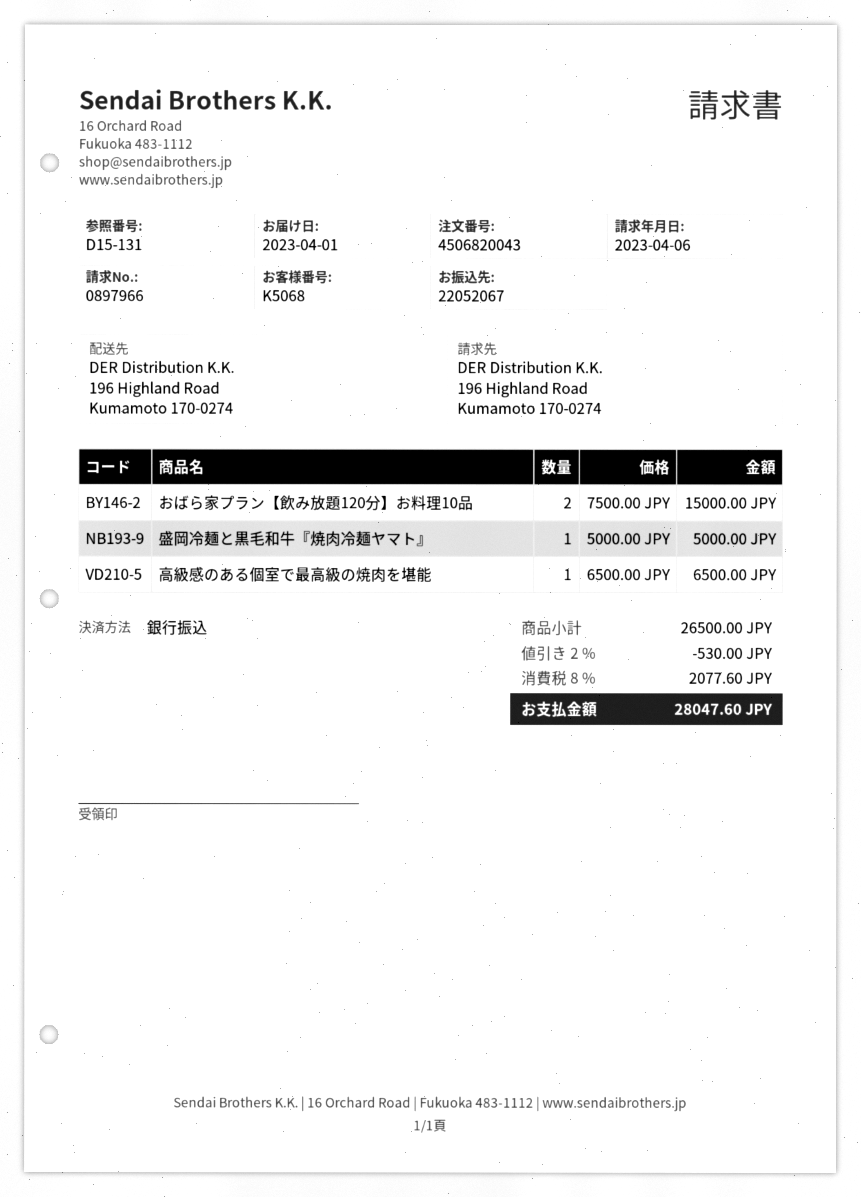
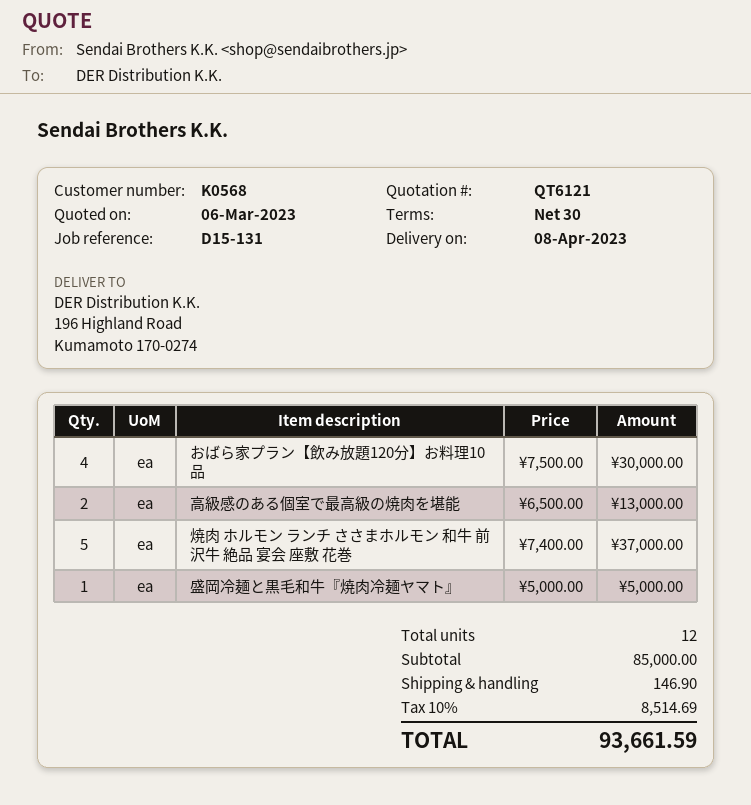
delivery date: 2023-04-01 -> 2023-04-08
customer number: K5068 -> K0568
おばら家プラン【飲み放題120分】お料理10品: 2 x 7500.00 = 15000.00 -> 4 x 7500.00 = 30000.00
高級感のある個室で最高級の焼肉を堪能: 1 x 6500.00 = 6500.00 -> 2 x 6500.00 = 13000.00
焼肉 ホルモン ランチ ささまホルモン 和牛 前沢牛 絶品 宴会 座敷 花巻: none -> 5 x 7400.00 = 37000.00
subtotal: 26500.00 -> 85000.00
discount: 2% = 530.00 -> none
shipping: none -> 146.90
tax: 8% = 2077.60 -> 10% = 8514.69
total: 28047.60 -> 93661.59

